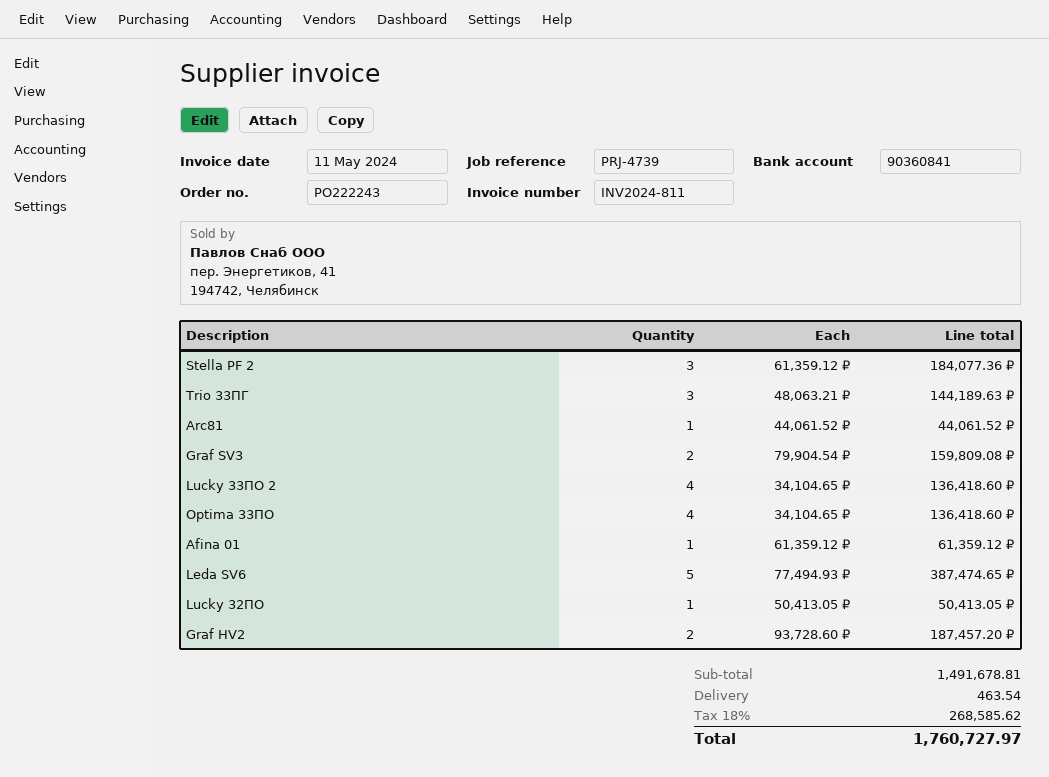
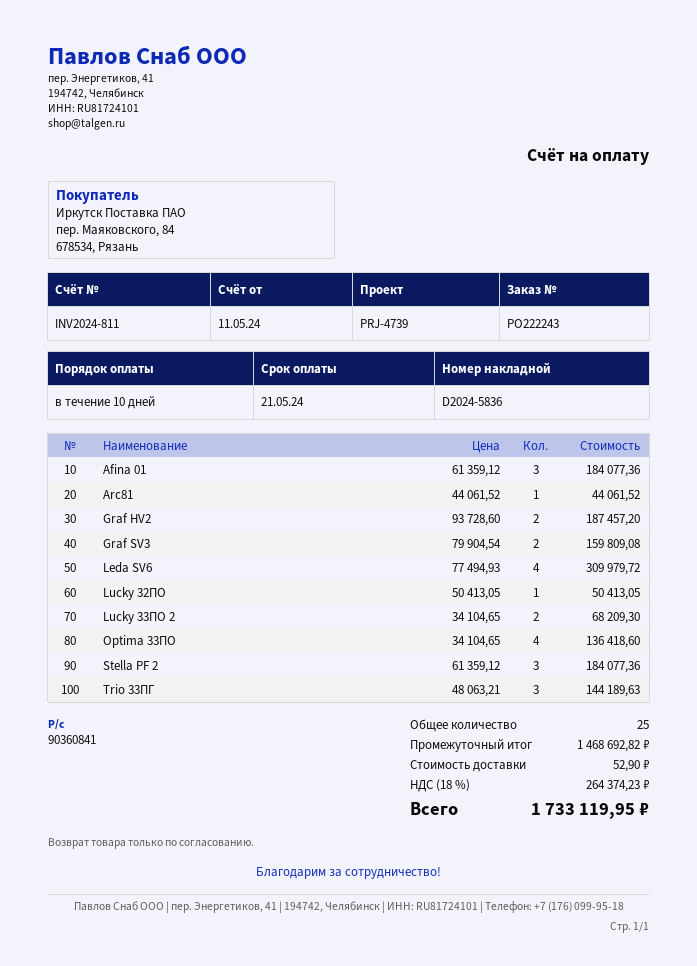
Lucky 33ПО 2: 4 x 34104.65 = 136418.60 -> 2 x 34104.65 = 68209.30
Afina 01: 1 x 61359.12 = 61359.12 -> 3 x 61359.12 = 184077.36
Leda SV6: 5 x 77494.93 = 387474.65 -> 4 x 77494.93 = 309979.72
subtotal: 1491678.81 -> 1468692.82
shipping: 463.54 -> 52.90
tax: 18% = 268585.62 -> 18% = 264374.23
total: 1760727.97 -> 1733119.95

